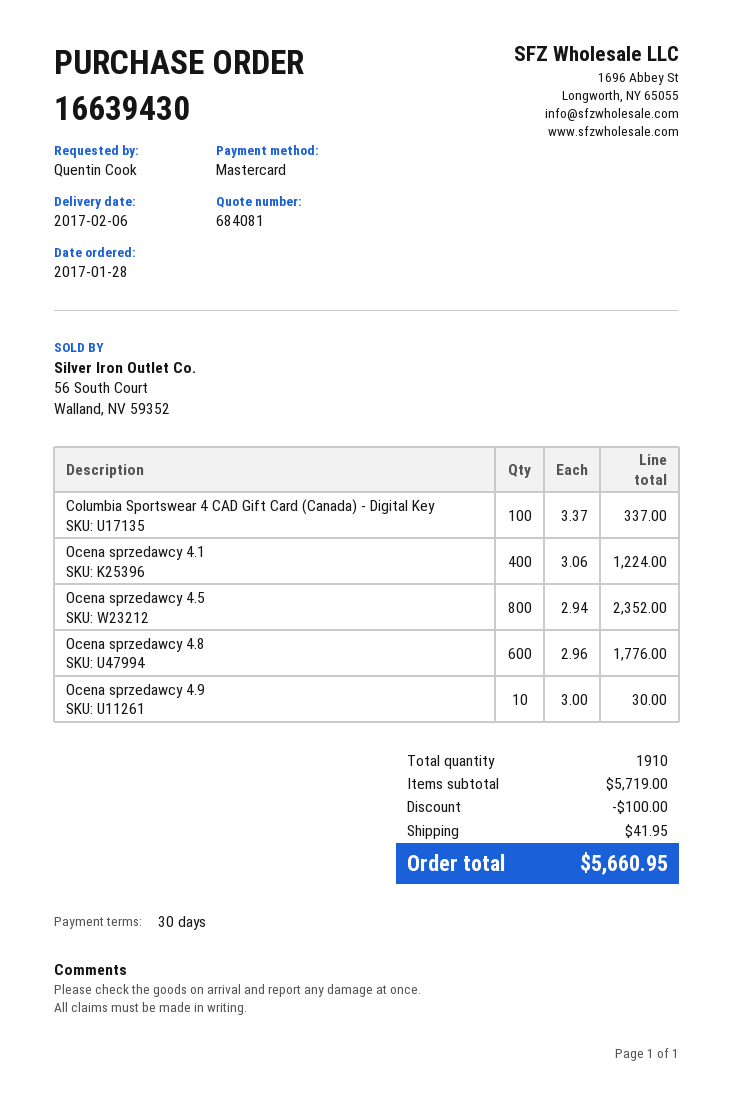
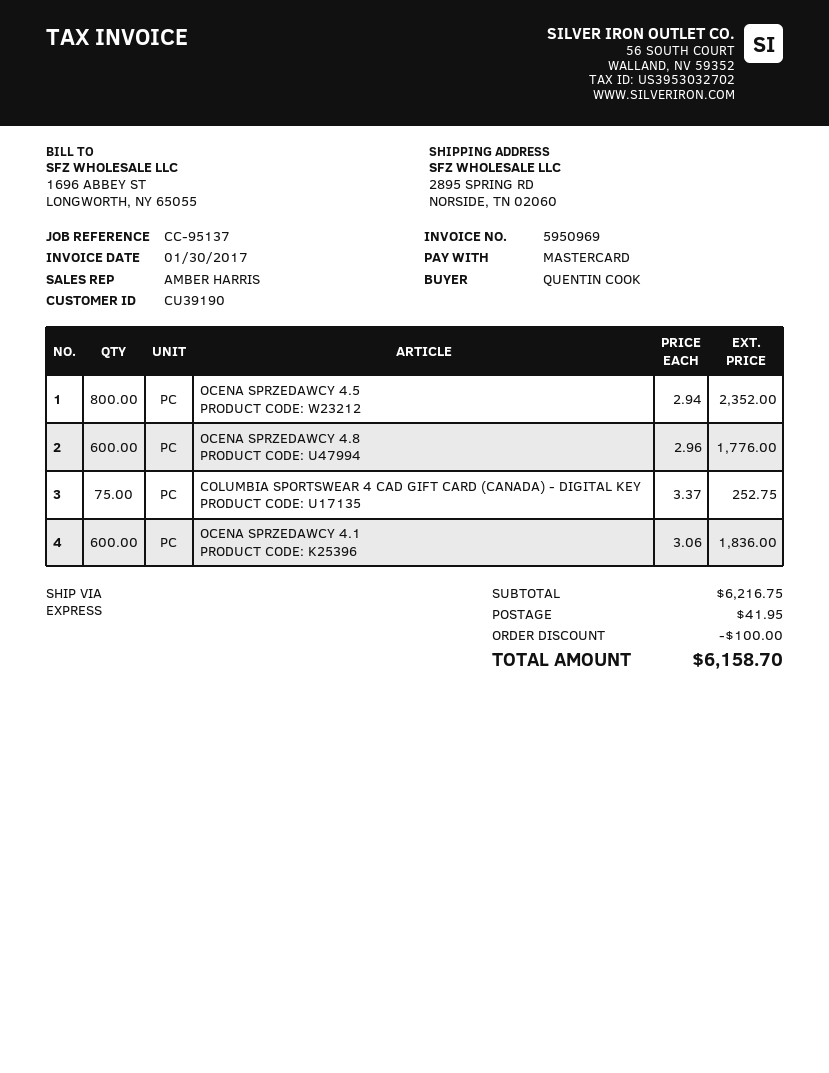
Columbia Sportswear 4 CAD Gift Card (Canada) - Digital Key: 100 x 3.37 = 337.00 -> 75 x 3.37 = 252.75
Ocena sprzedawcy 4.1: 400 x 3.06 = 1224.00 -> 600 x 3.06 = 1836.00
Ocena sprzedawcy 4.9: 10 x 3.00 = 30.00 -> none
subtotal: 5719.00 -> 6216.75
total: 5660.95 -> 6158.70

